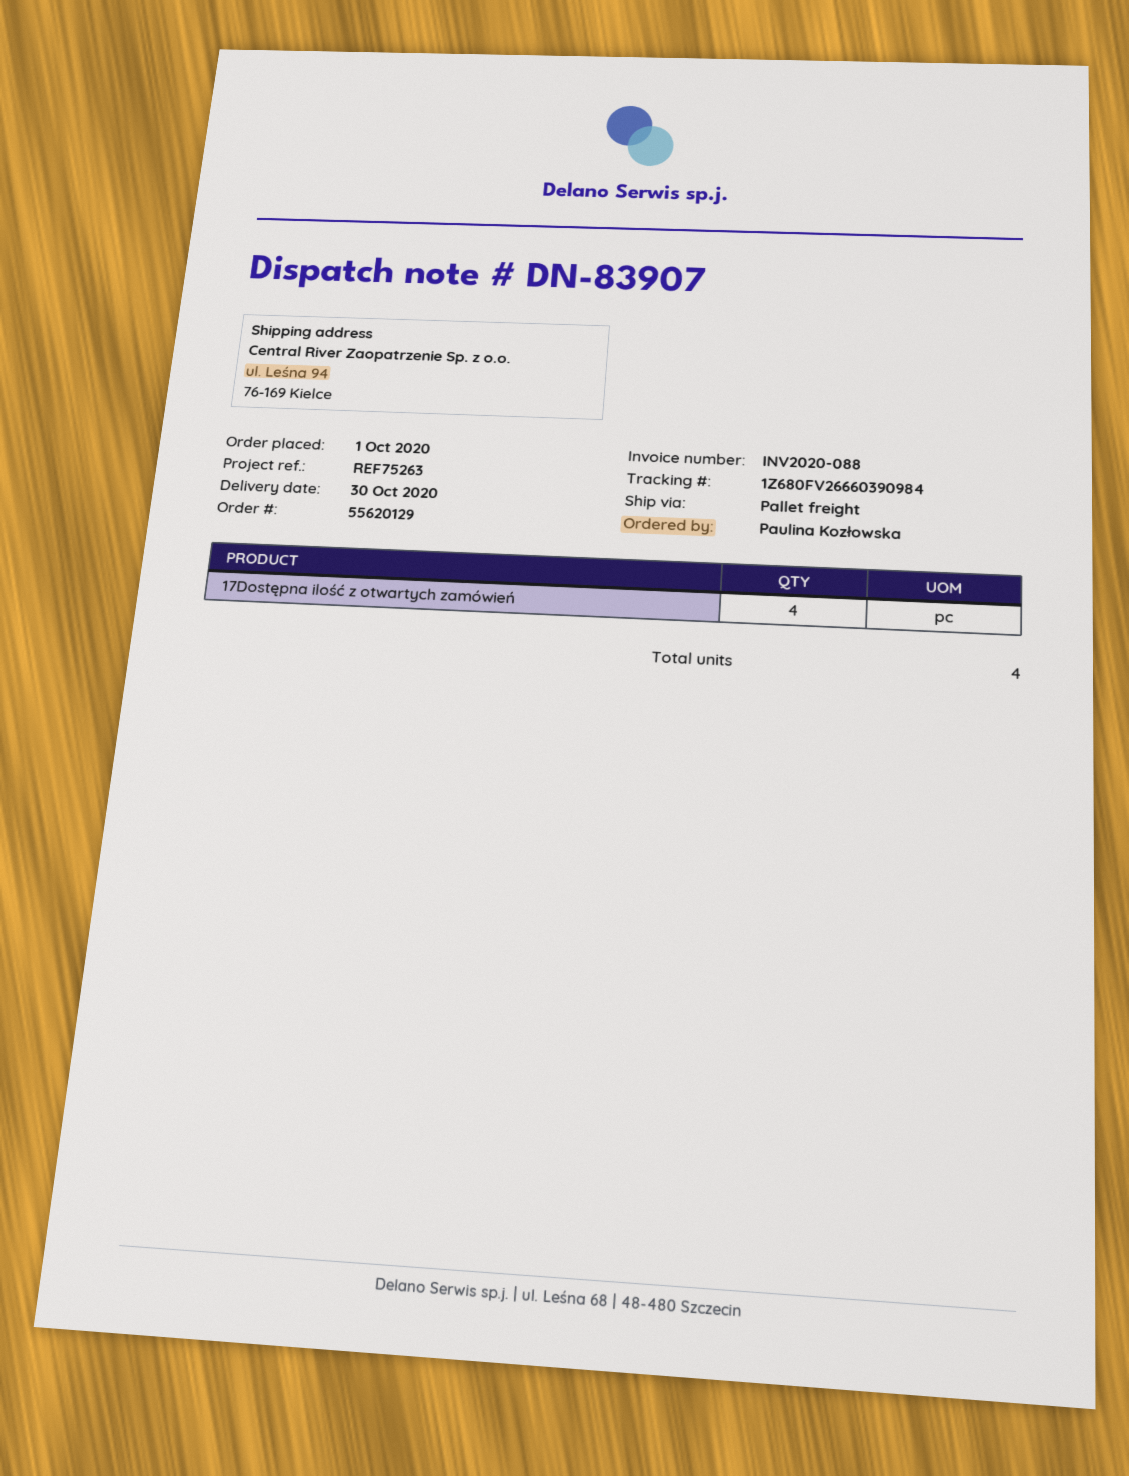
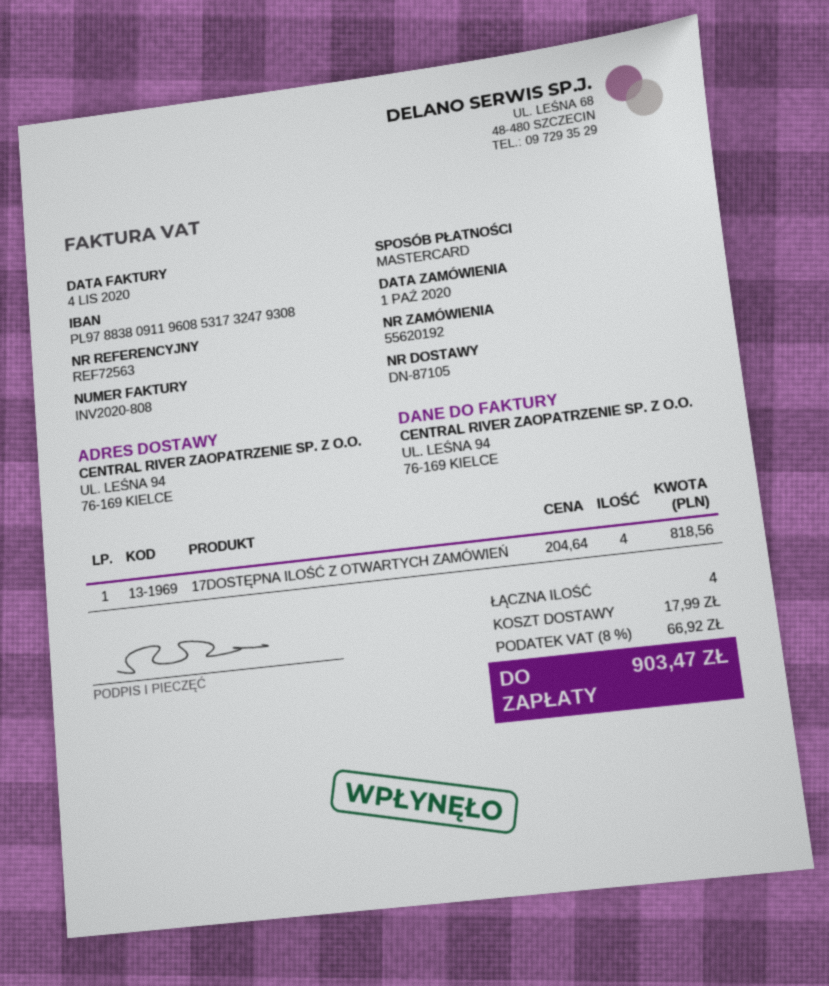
order number: 55620129 -> 55620192
delivery note number: DN-83907 -> DN-87105
invoice number: INV2020-088 -> INV2020-808
reference: REF75263 -> REF72563

